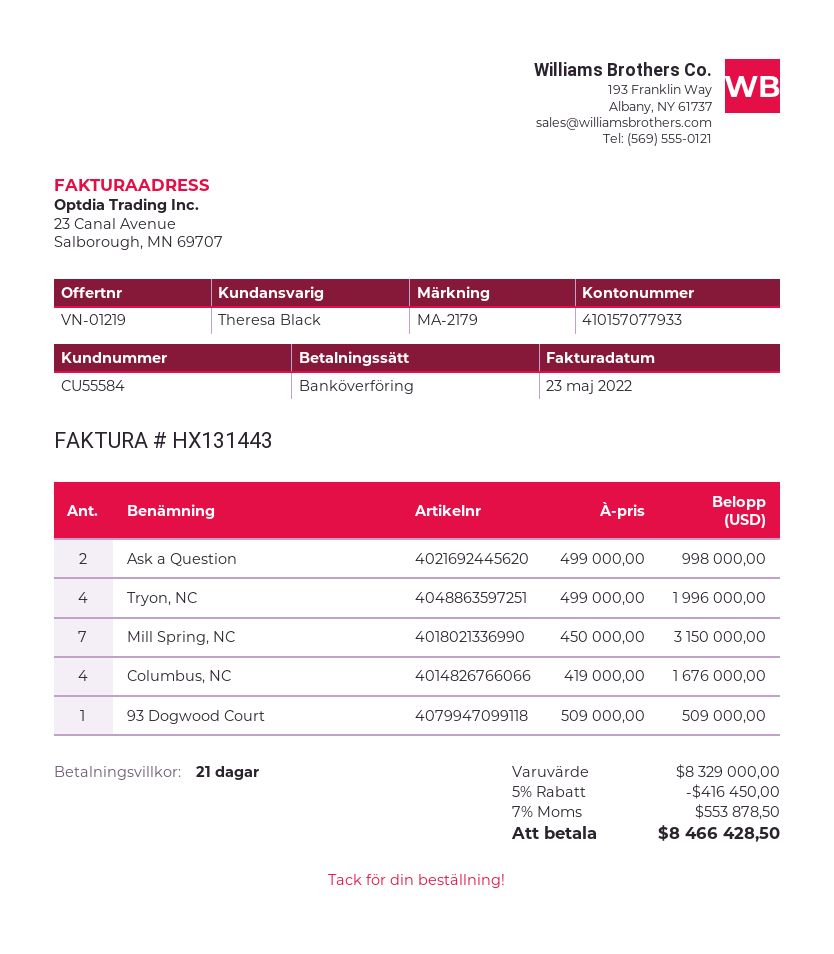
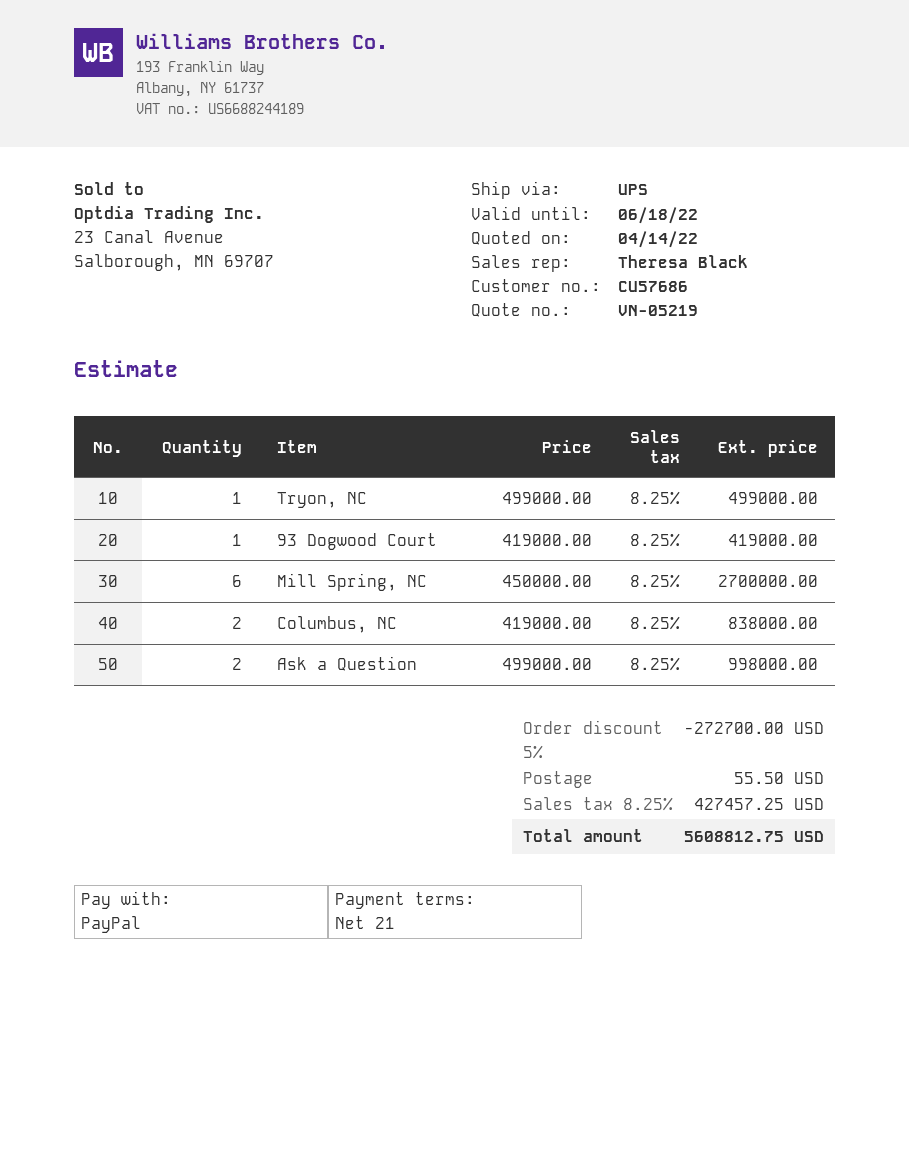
quote number: VN-01219 -> VN-05219
customer number: CU55584 -> CU57686
payment method: bank transfer -> PayPal
Tryon, NC: 4 x 499000.00 = 1996000.00 -> 1 x 499000.00 = 499000.00
Mill Spring, NC: 7 x 450000.00 = 3150000.00 -> 6 x 450000.00 = 2700000.00
Columbus, NC: 4 x 419000.00 = 1676000.00 -> 2 x 419000.00 = 838000.00
93 Dogwood Court: 1 x 509000.00 = 509000.00 -> 1 x 419000.00 = 419000.00
discount: 5% = 416450.00 -> 5% = 272700.00
shipping: none -> 55.50
tax: 7% = 553878.50 -> 8.25% = 427457.25
total: 8466428.50 -> 5608812.75

